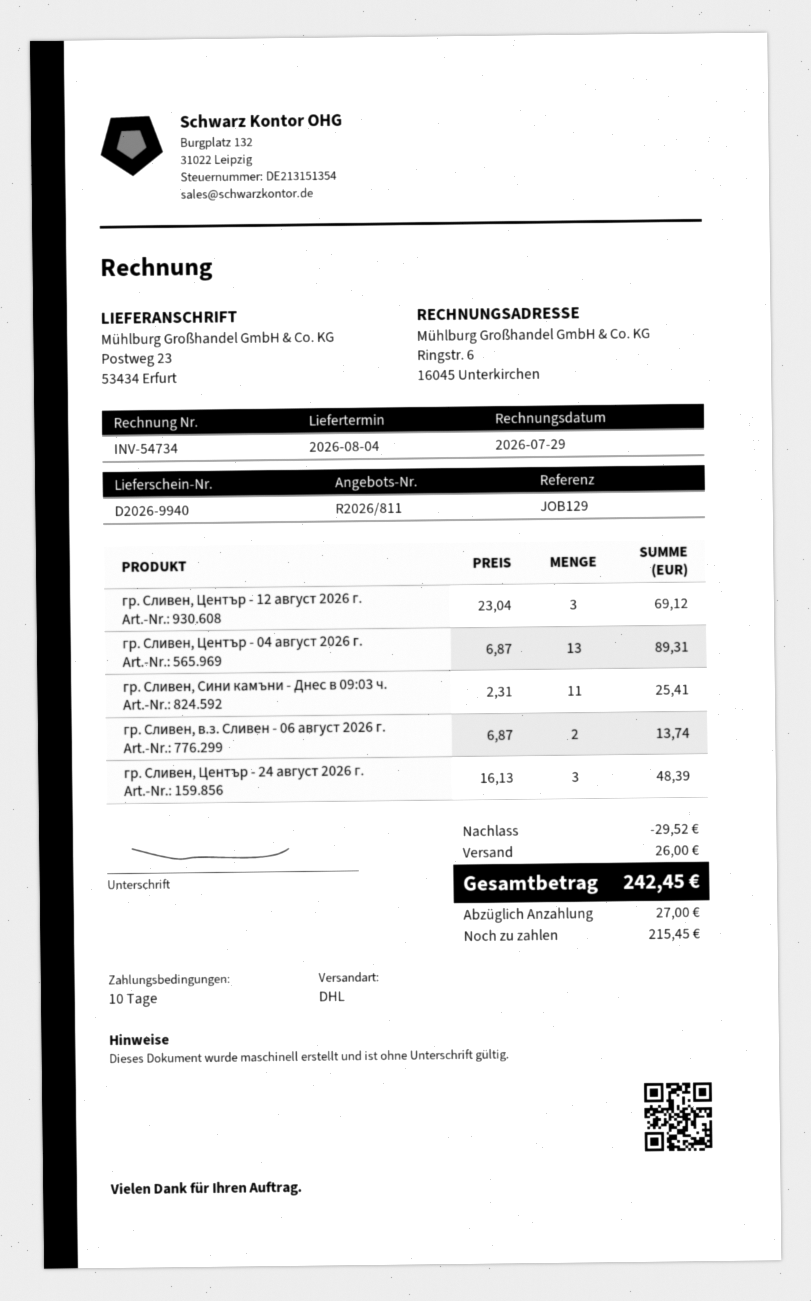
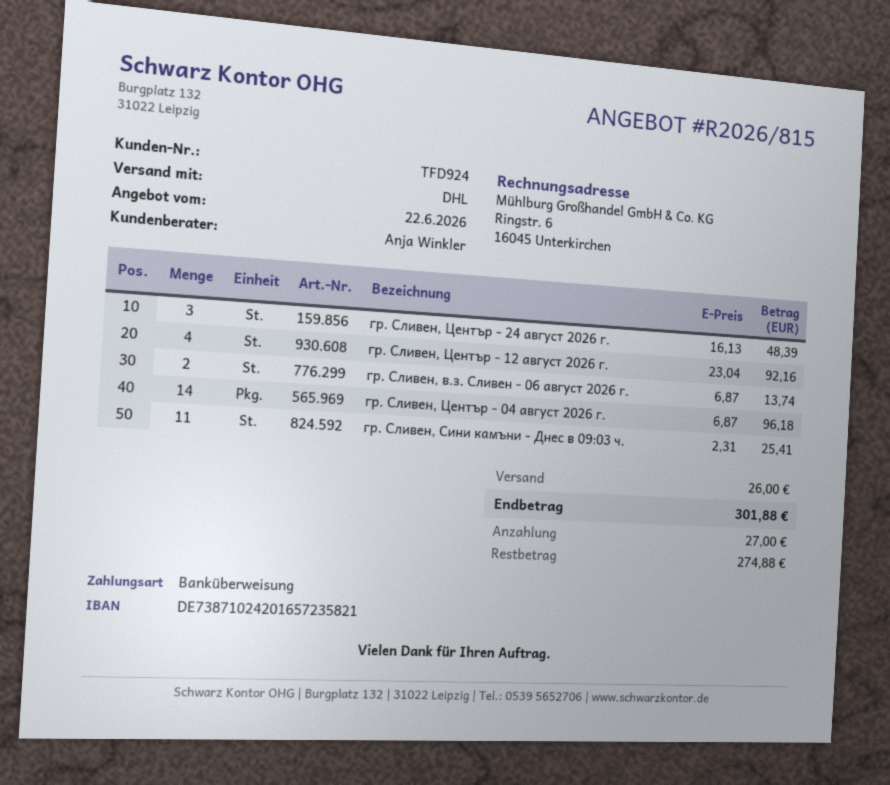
quote number: R2026/811 -> R2026/815
гр. Сливен, Център - 12 август 2026 г.: 3 x 23.04 = 69.12 -> 4 x 23.04 = 92.16
гр. Сливен, Център - 04 август 2026 г.: 13 x 6.87 = 89.31 -> 14 x 6.87 = 96.18
discount: 29.52 -> none
total: 242.45 -> 301.88
balance: 215.45 -> 274.88

